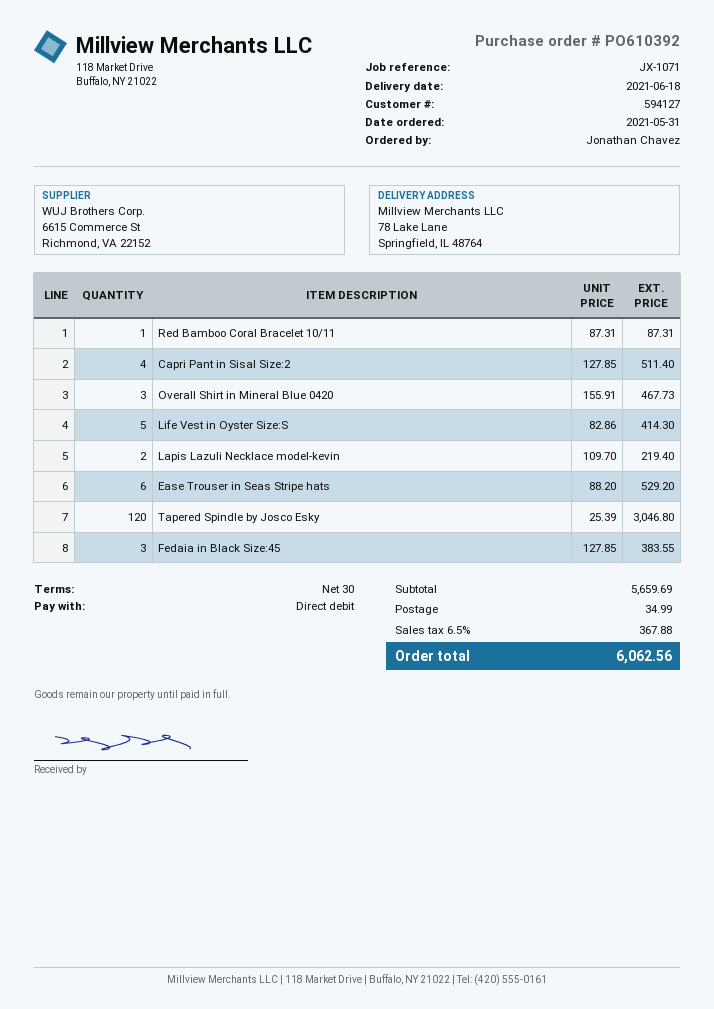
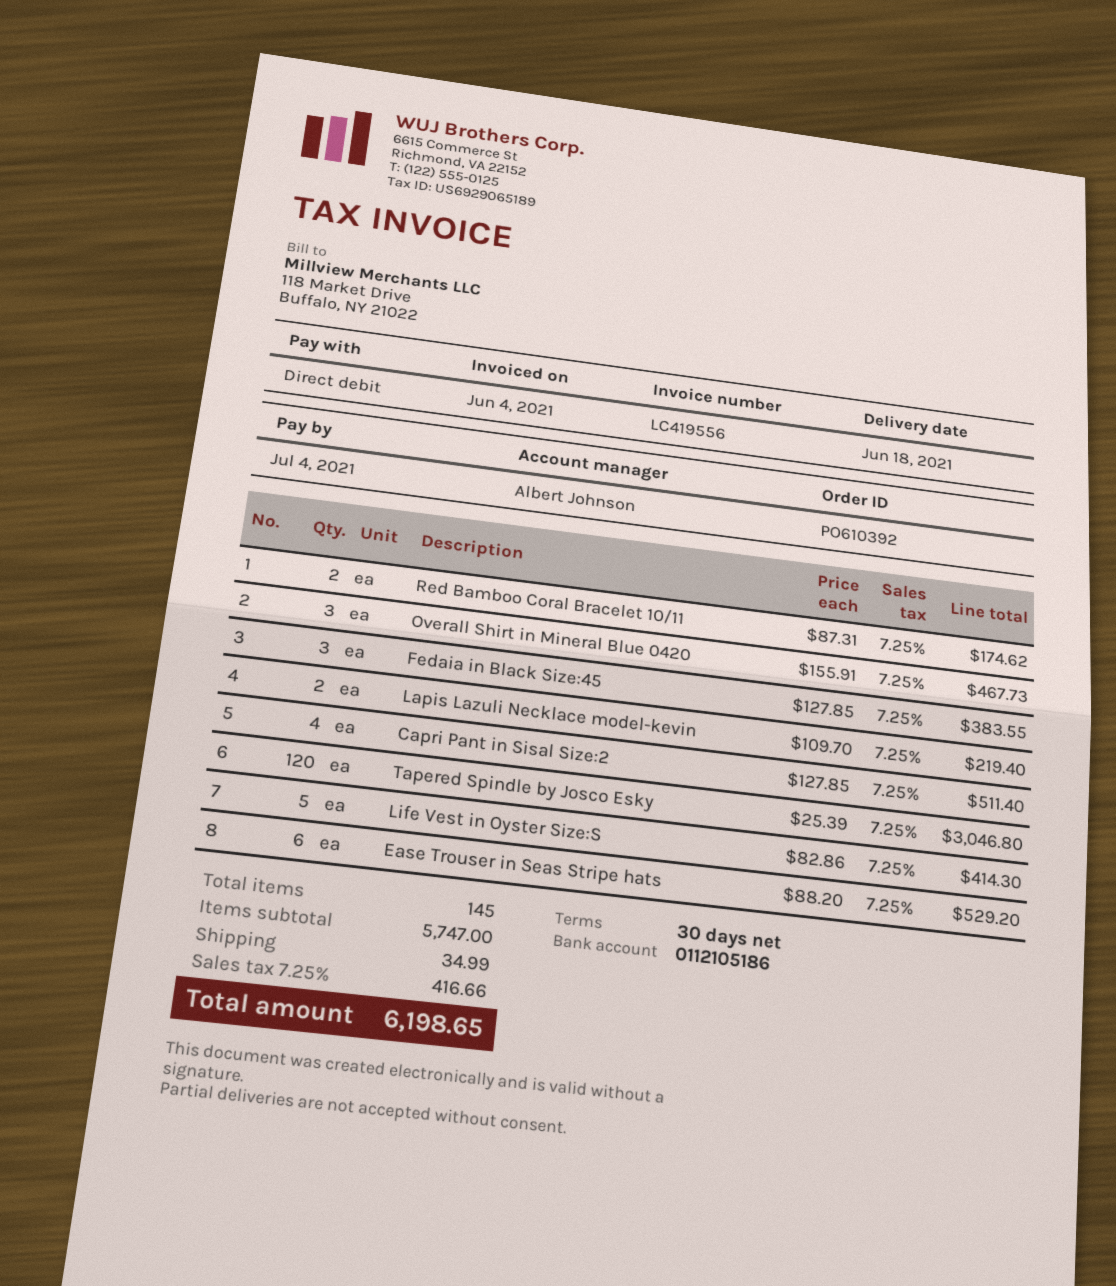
Red Bamboo Coral Bracelet 10/11: 1 x 87.31 = 87.31 -> 2 x 87.31 = 174.62
subtotal: 5659.69 -> 5747.00
tax: 6.5% = 367.88 -> 7.25% = 416.66
total: 6062.56 -> 6198.65

